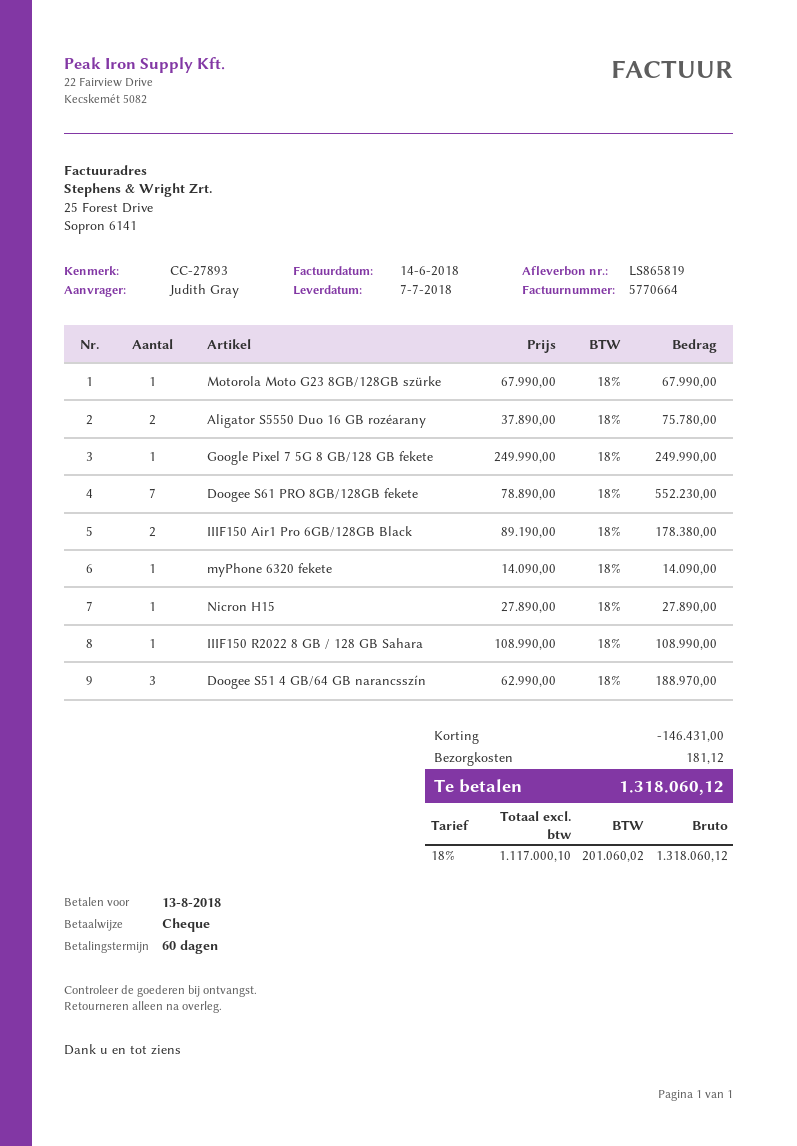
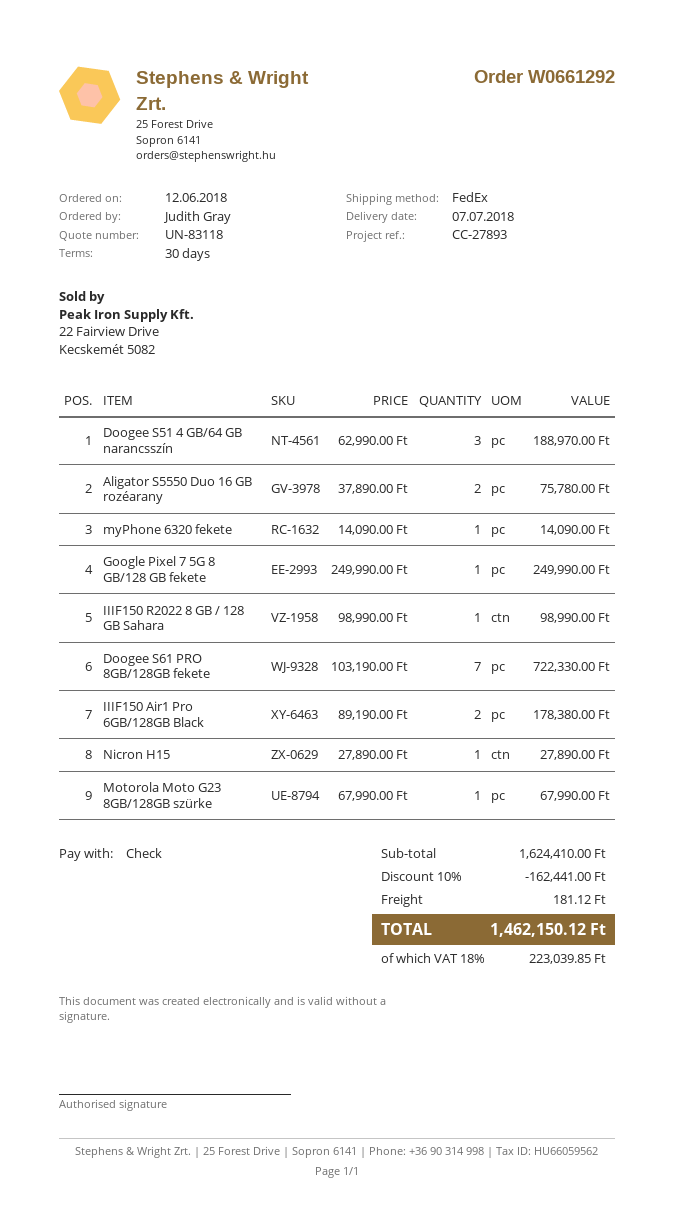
payment terms: 60 days -> 30 days
Doogee S61 PRO 8GB/128GB fekete: 7 x 78890.00 = 552230.00 -> 7 x 103190.00 = 722330.00
IIIF150 R2022 8 GB / 128 GB Sahara: 1 x 108990.00 = 108990.00 -> 1 x 98990.00 = 98990.00
discount: 146431.00 -> 162441.00
tax: 18% = 201060.02 -> 18% = 223039.85
total: 1318060.12 -> 1462150.12

